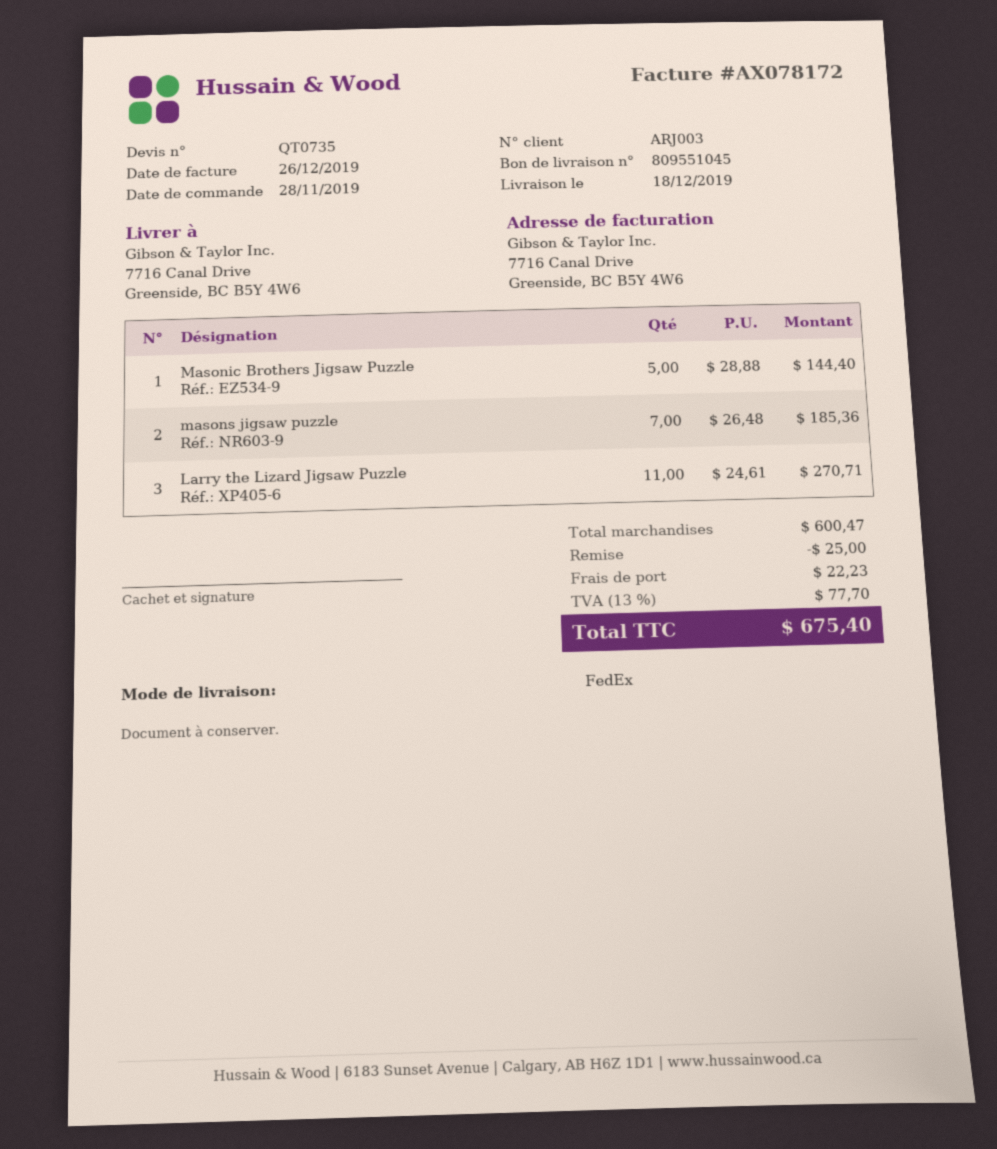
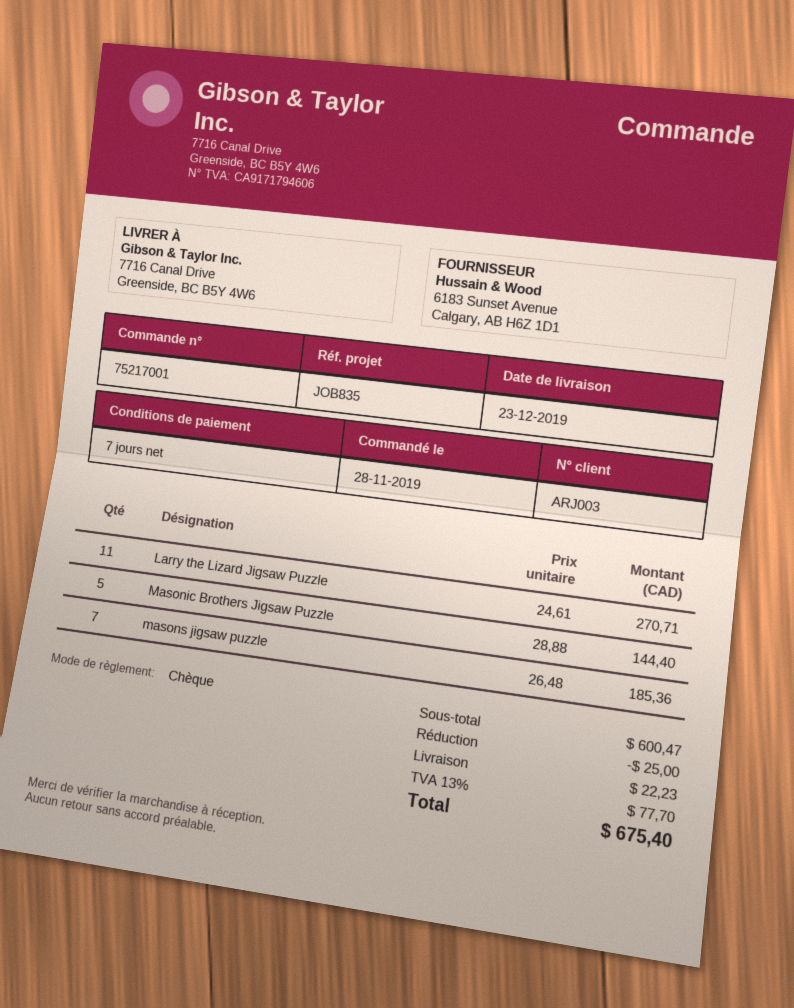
delivery date: 2019-12-18 -> 2019-12-23

